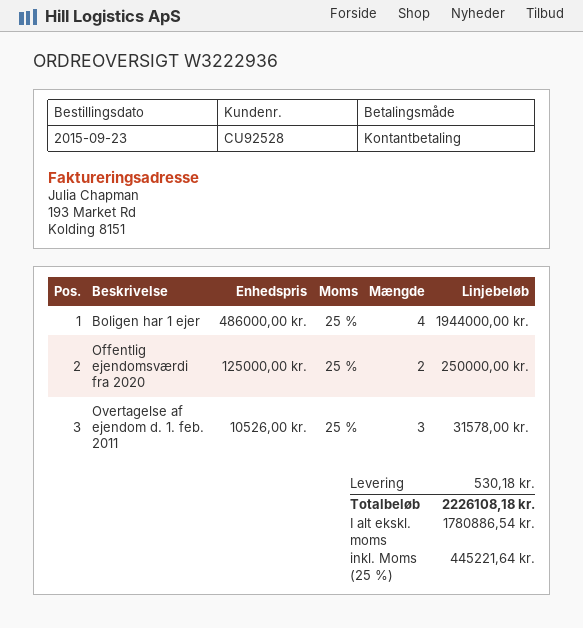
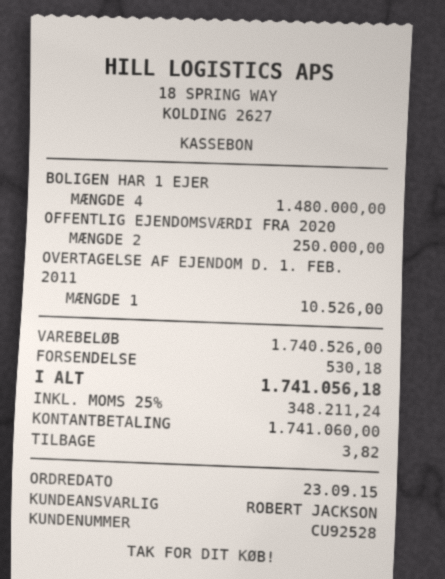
Boligen har 1 ejer: 4 for 1944000.00 -> 4 for 1480000.00
Overtagelse af ejendom d. 1. feb. 2011: 3 for 31578.00 -> 1 for 10526.00
tax: 25% = 445221.64 -> 25% = 348211.24
total: 2226108.18 -> 1741056.18

